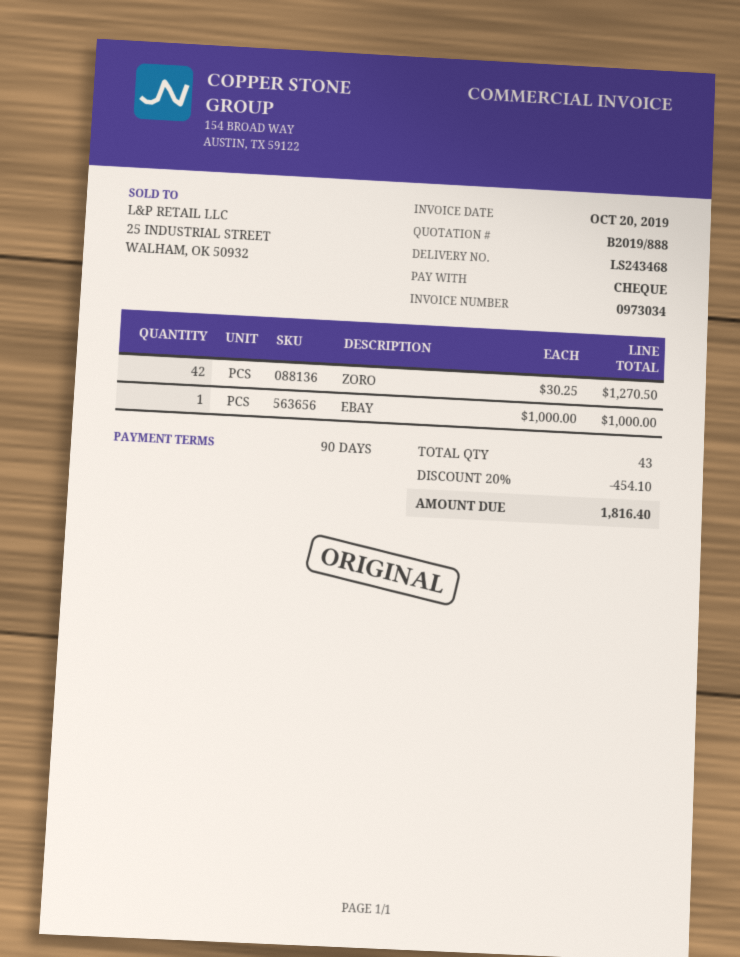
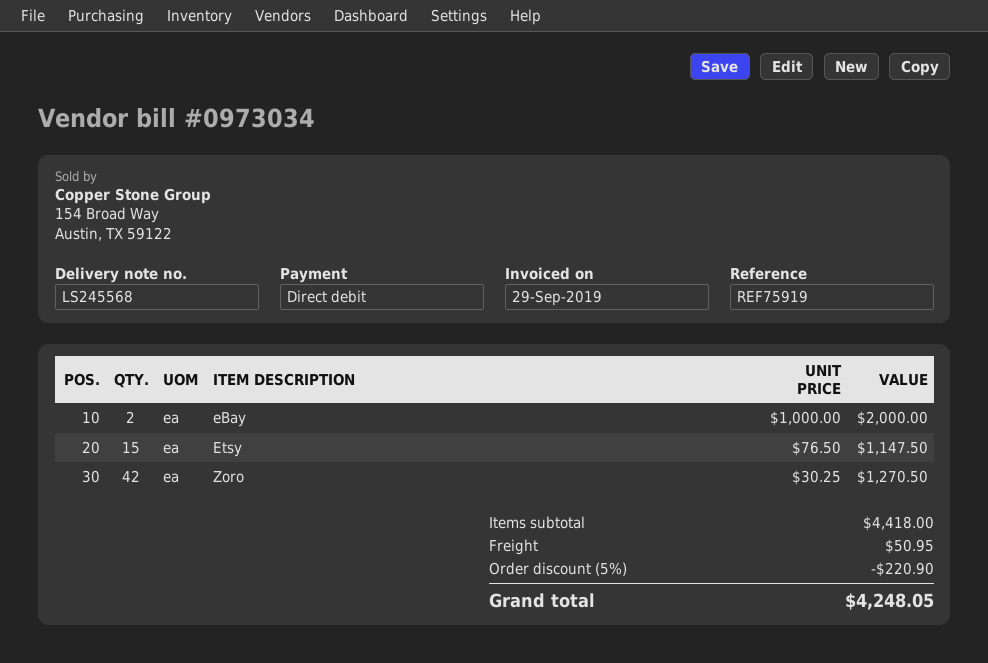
delivery note number: LS243468 -> LS245568
invoice date: 2019-10-20 -> 2019-09-29
payment method: cheque -> direct debit
EBAY: 1 x 1000.00 = 1000.00 -> 2 x 1000.00 = 2000.00
Etsy: none -> 15 x 76.50 = 1147.50
discount: 20% = 454.10 -> 5% = 220.90
shipping: none -> 50.95
total: 1816.40 -> 4248.05

